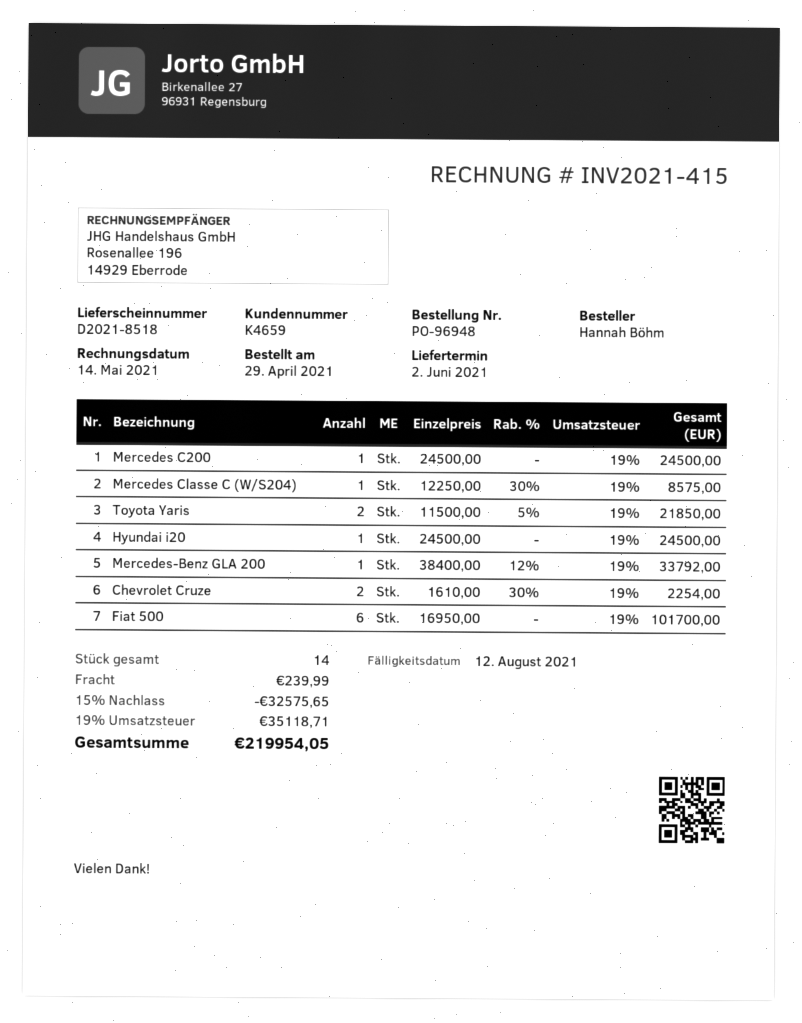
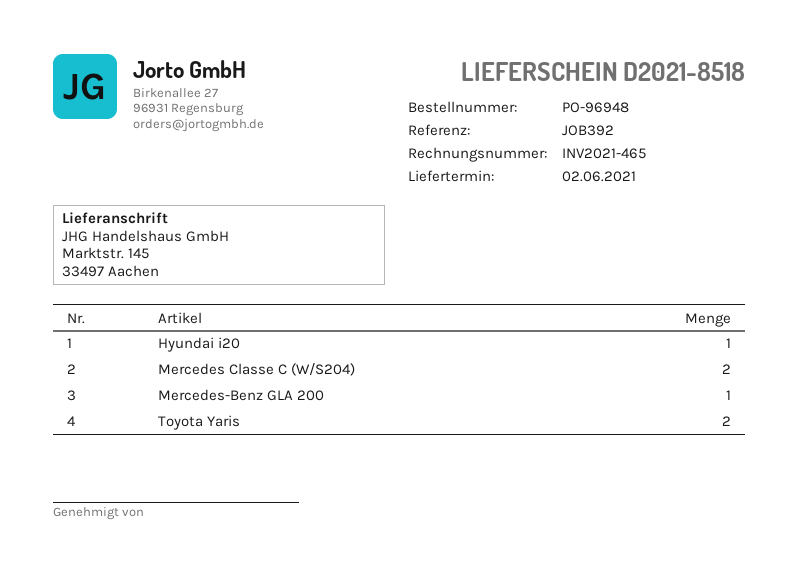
invoice number: INV2021-415 -> INV2021-465
Mercedes C200: 1 -> none
Mercedes Classe C (W/S204): 1 -> 2
Chevrolet Cruze: 2 -> none
Fiat 500: 6 -> none

